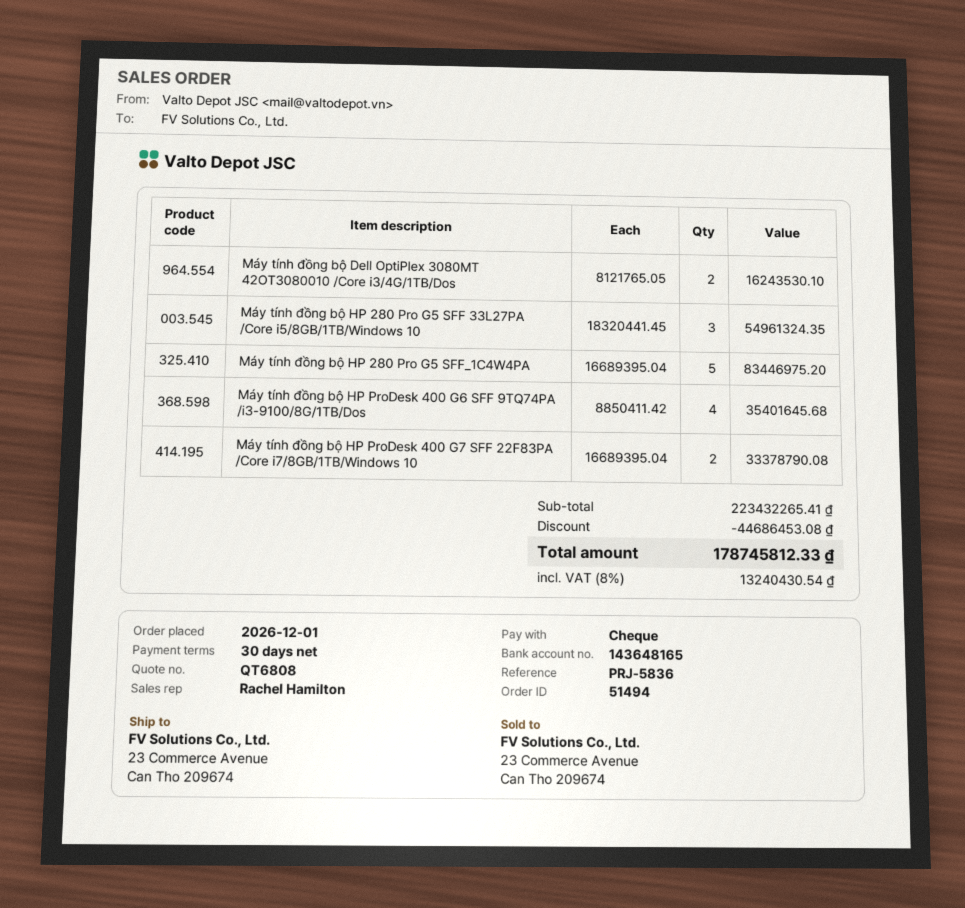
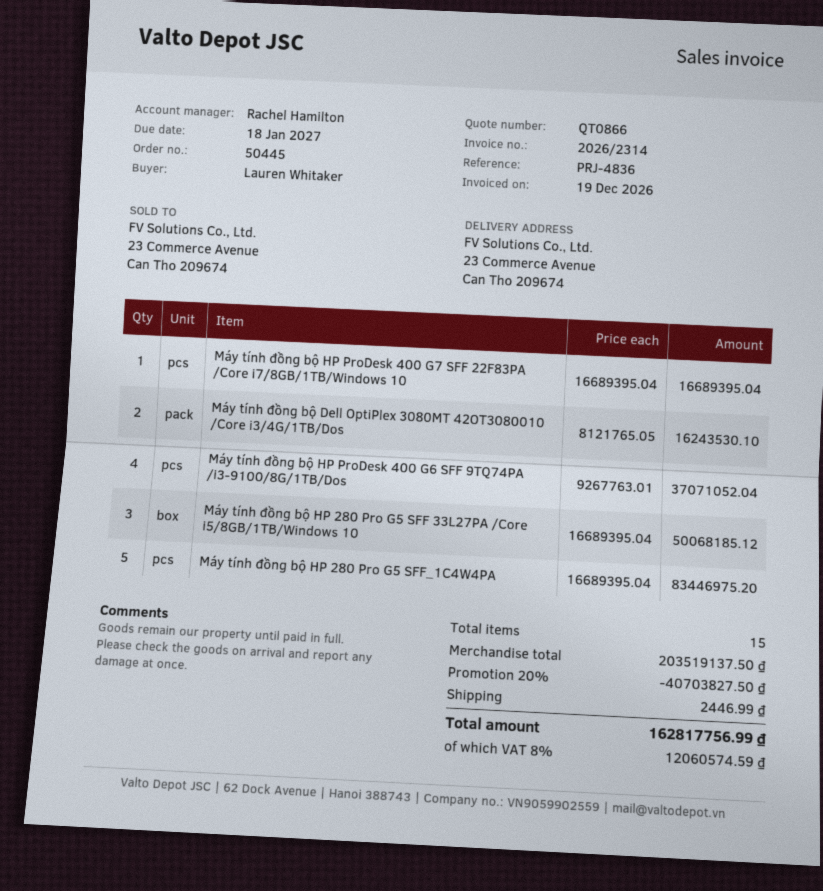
quote number: QT6808 -> QT0866
order number: 51494 -> 50445
reference: PRJ-5836 -> PRJ-4836
Máy tính đồng bộ HP 280 Pro G5 SFF 33L27PA /Core i5/8GB/1TB/Windows 10: 3 x 18320441.45 = 54961324.35 -> 3 x 16689395.04 = 50068185.12
Máy tính đồng bộ HP ProDesk 400 G6 SFF 9TQ74PA /i3-9100/8G/1TB/Dos: 4 x 8850411.42 = 35401645.68 -> 4 x 9267763.01 = 37071052.04
Máy tính đồng bộ HP ProDesk 400 G7 SFF 22F83PA /Core i7/8GB/1TB/Windows 10: 2 x 16689395.04 = 33378790.08 -> 1 x 16689395.04 = 16689395.04
subtotal: 223432265.41 -> 203519137.50
discount: 44686453.08 -> 40703827.50
shipping: none -> 2446.99
tax: 8% = 13240430.54 -> 8% = 12060574.59
total: 178745812.33 -> 162817756.99

